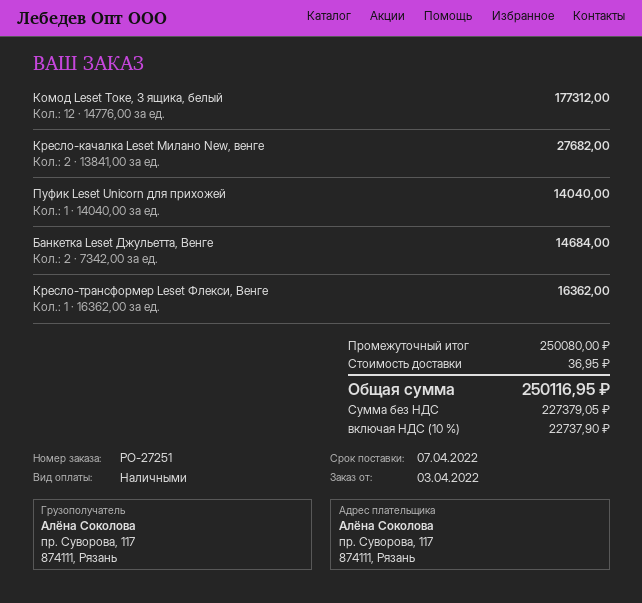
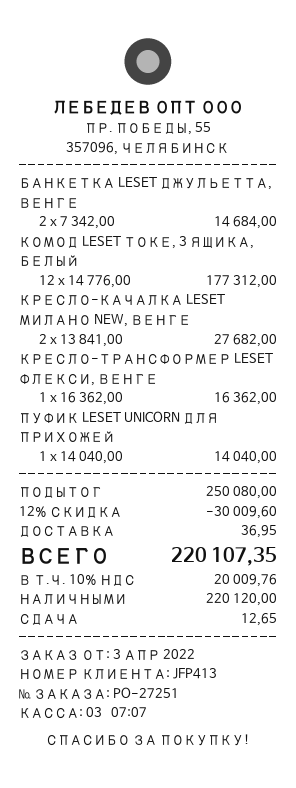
discount: none -> 12% = 30009.60
tax: 10% = 22737.90 -> 10% = 20009.76
total: 250116.95 -> 220107.35

